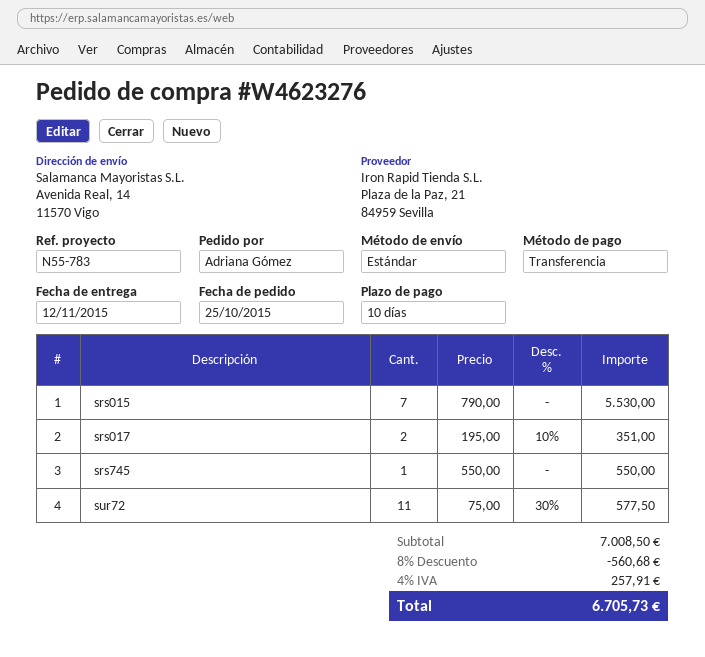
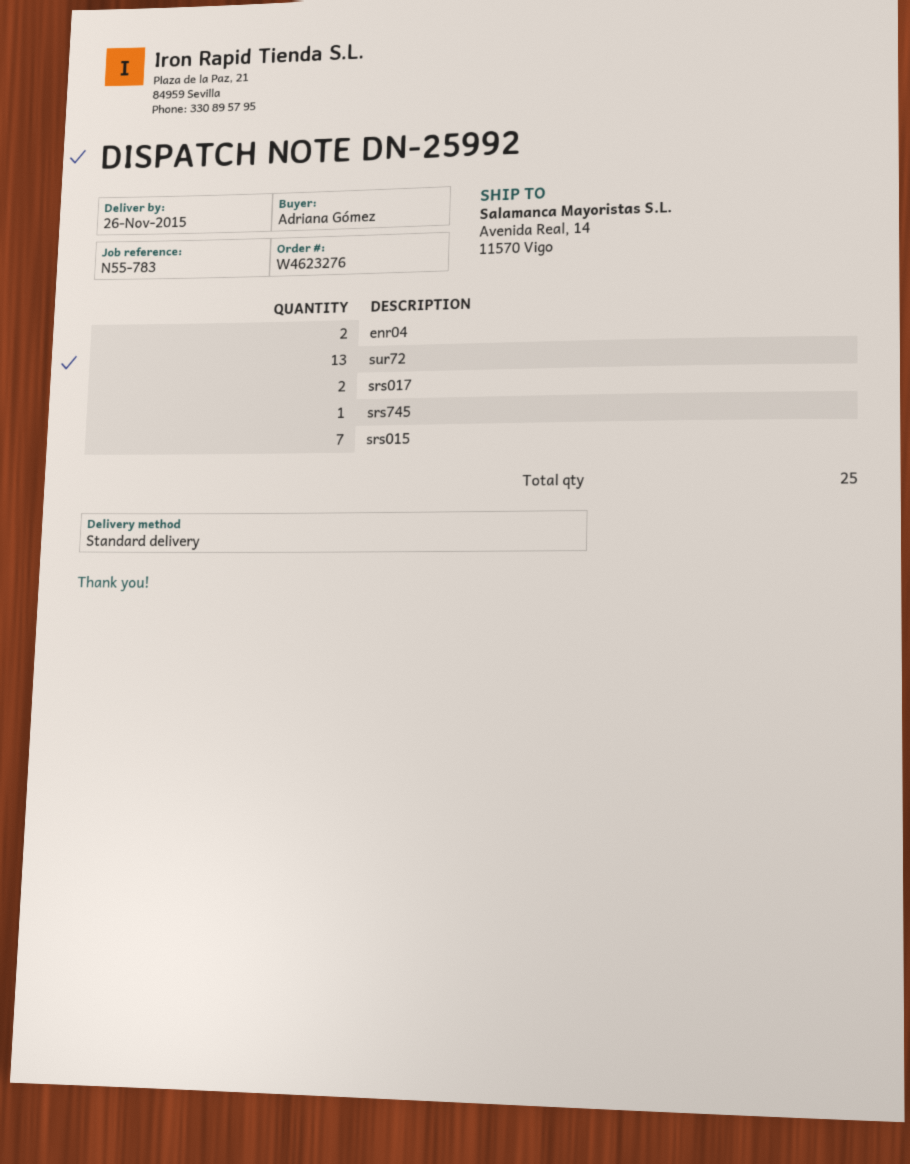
delivery date: 2015-11-12 -> 2015-11-26
sur72: 11 -> 13
enr04: none -> 2

